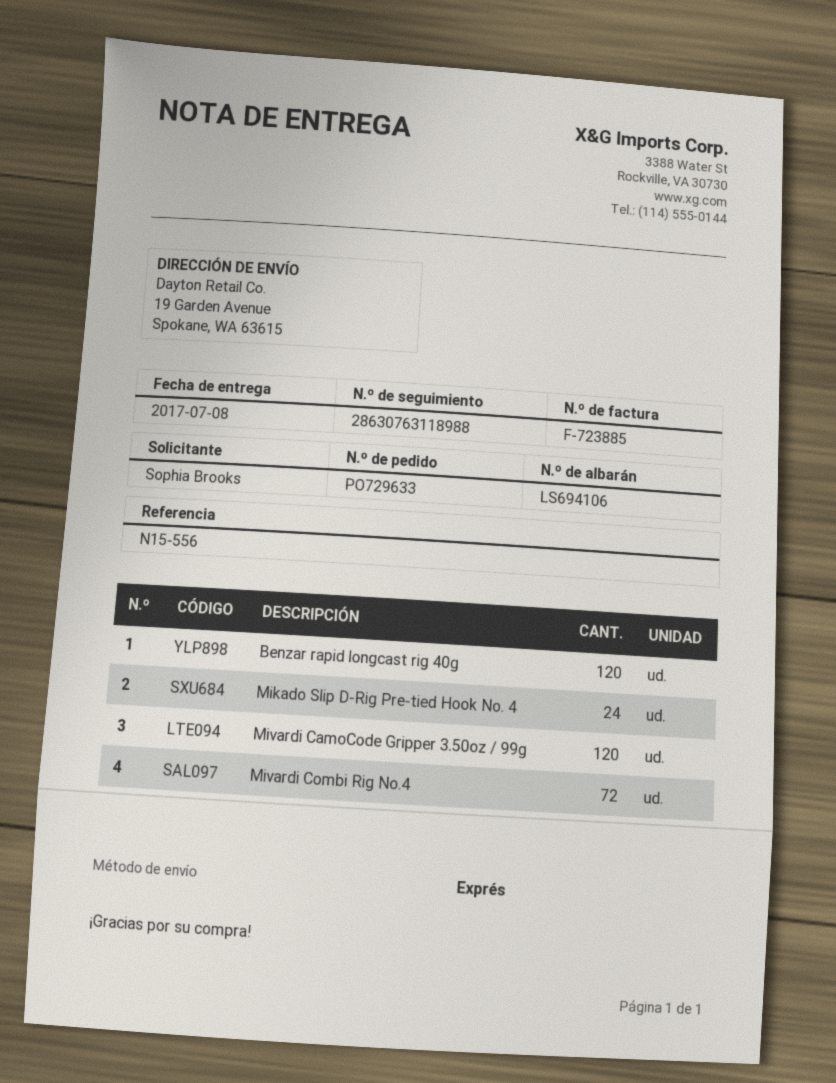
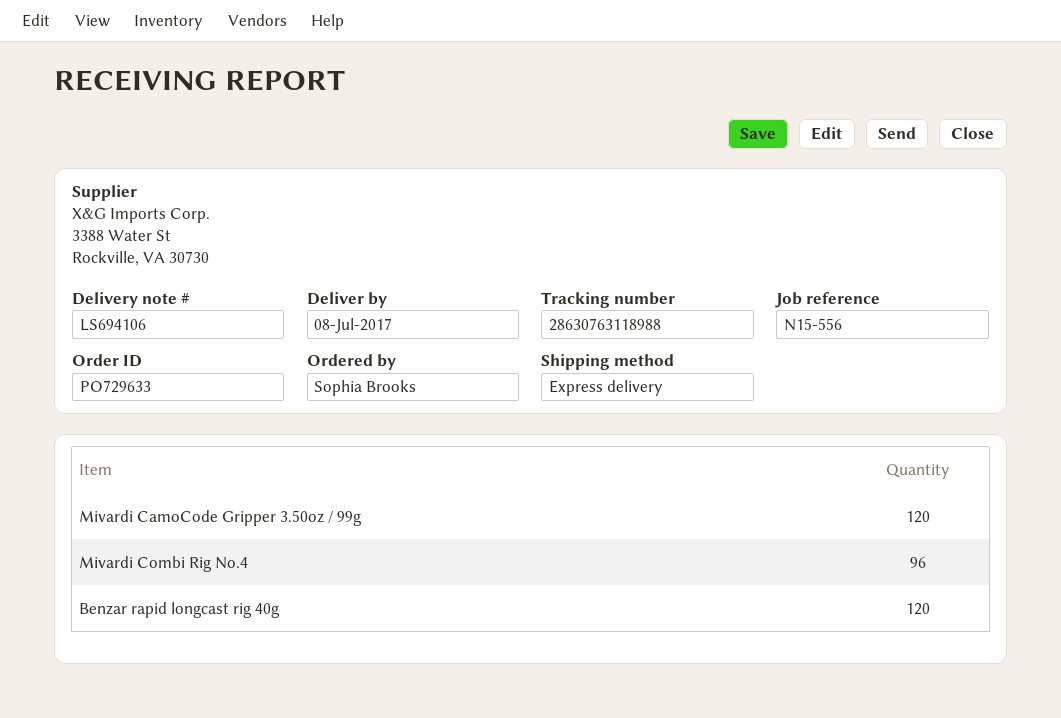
Mikado Slip D-Rig Pre-tied Hook No. 4: 24 -> none
Mivardi Combi Rig No.4: 72 -> 96

